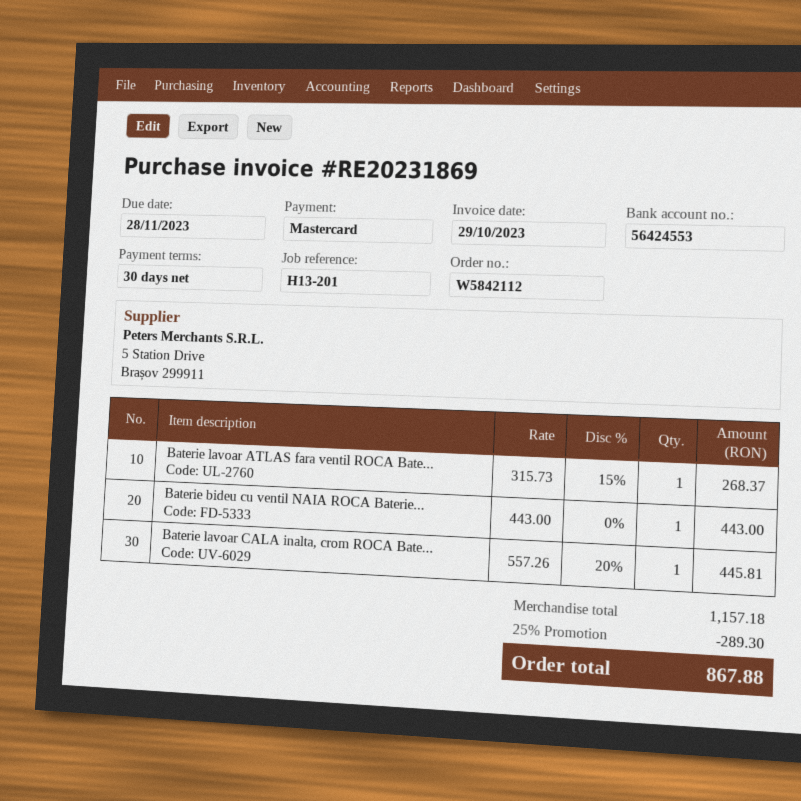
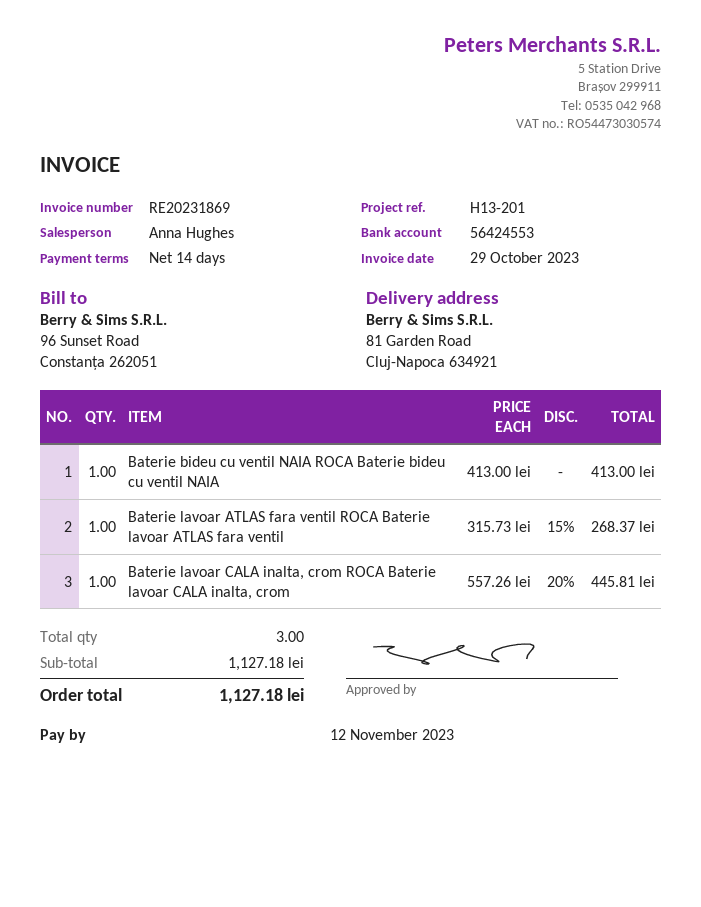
payment terms: 30 days -> 14 days
due date: 2023-11-28 -> 2023-11-12
Baterie bideu cu ventil NAIA ROCA Baterie...: 1 x 443.00 = 443.00 -> 1 x 413.00 = 413.00
subtotal: 1157.18 -> 1127.18
discount: 25% = 289.30 -> none
total: 867.88 -> 1127.18

